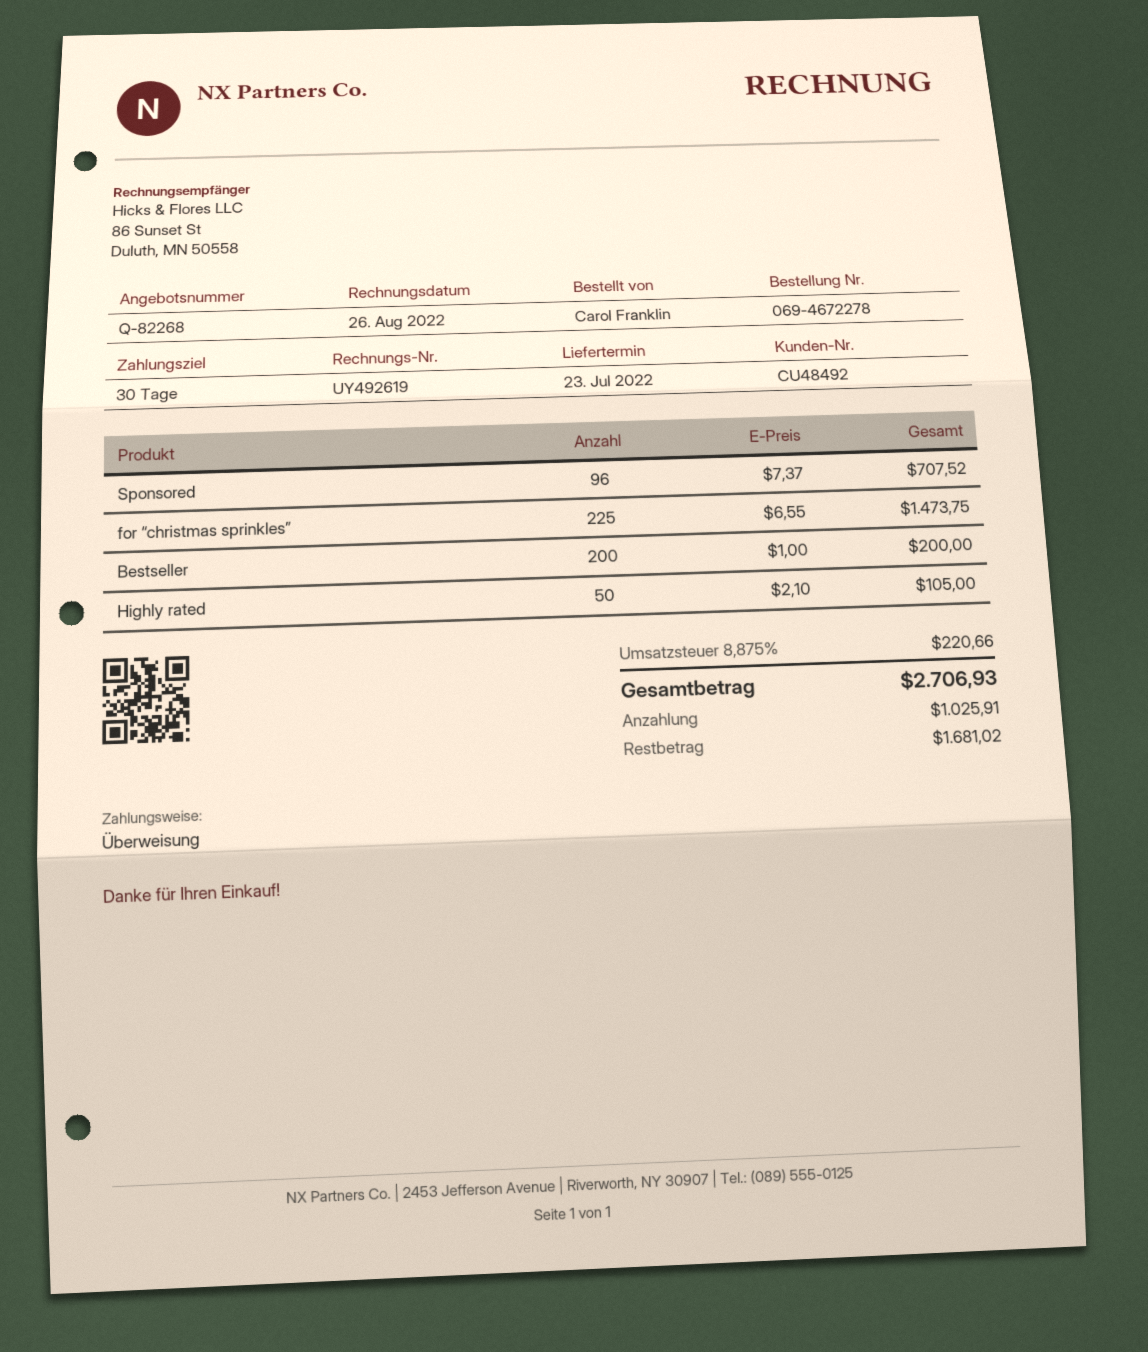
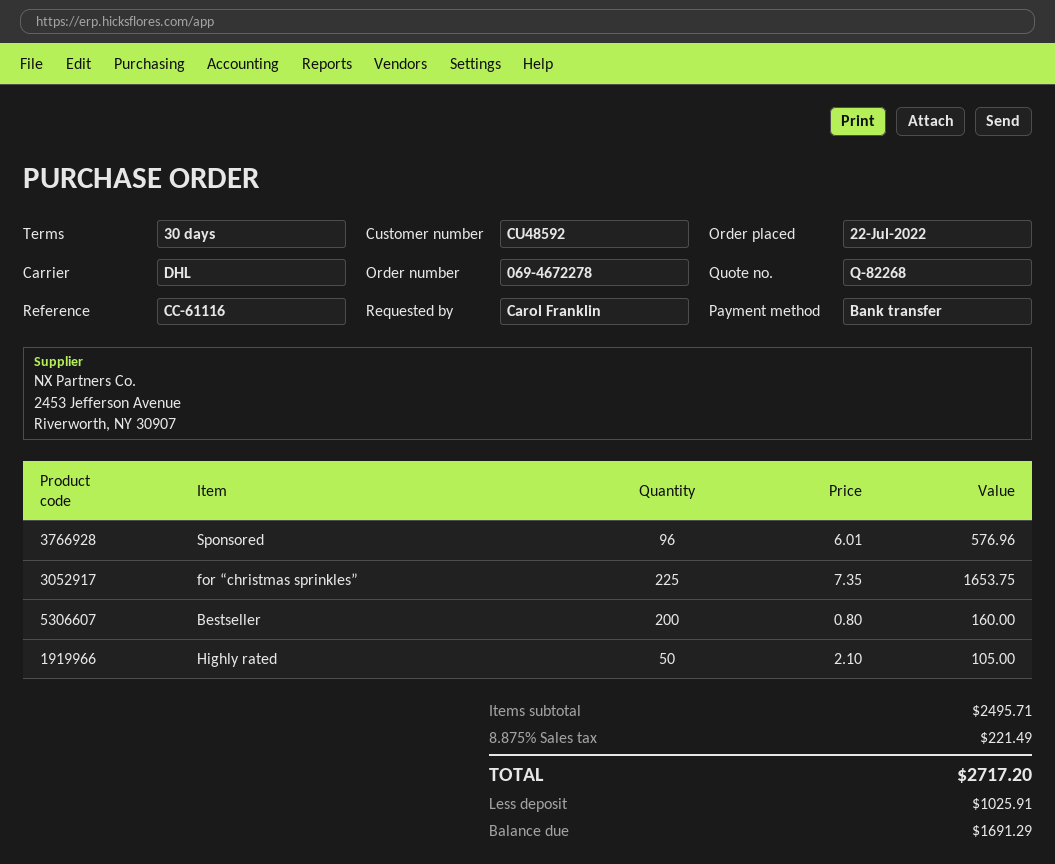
customer number: CU48492 -> CU48592
Sponsored: 96 x 7.37 = 707.52 -> 96 x 6.01 = 576.96
for “christmas sprinkles”: 225 x 6.55 = 1473.75 -> 225 x 7.35 = 1653.75
Bestseller: 200 x 1.00 = 200.00 -> 200 x 0.80 = 160.00
tax: 8.875% = 220.66 -> 8.875% = 221.49
total: 2706.93 -> 2717.20
balance: 1681.02 -> 1691.29

